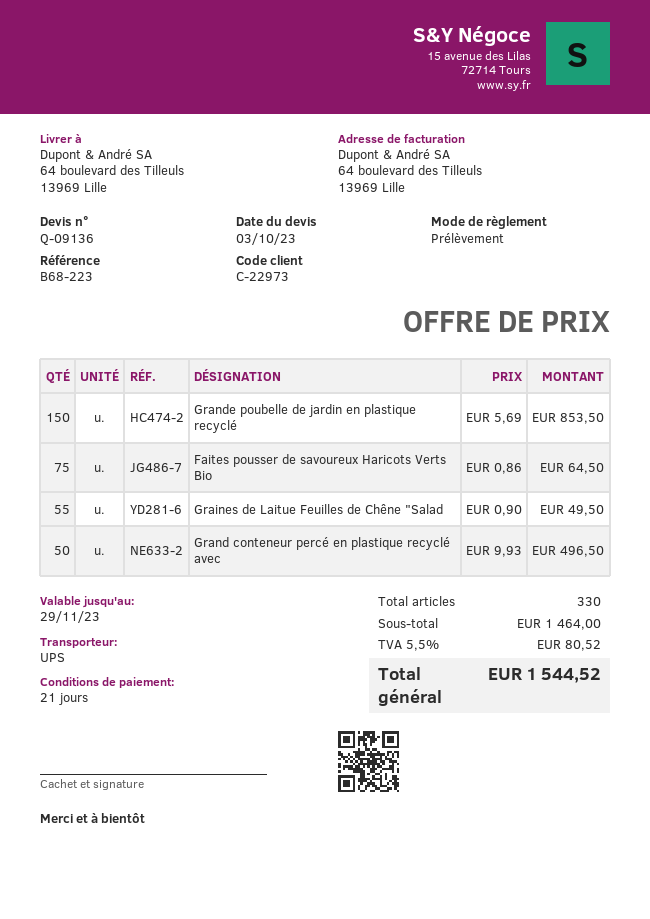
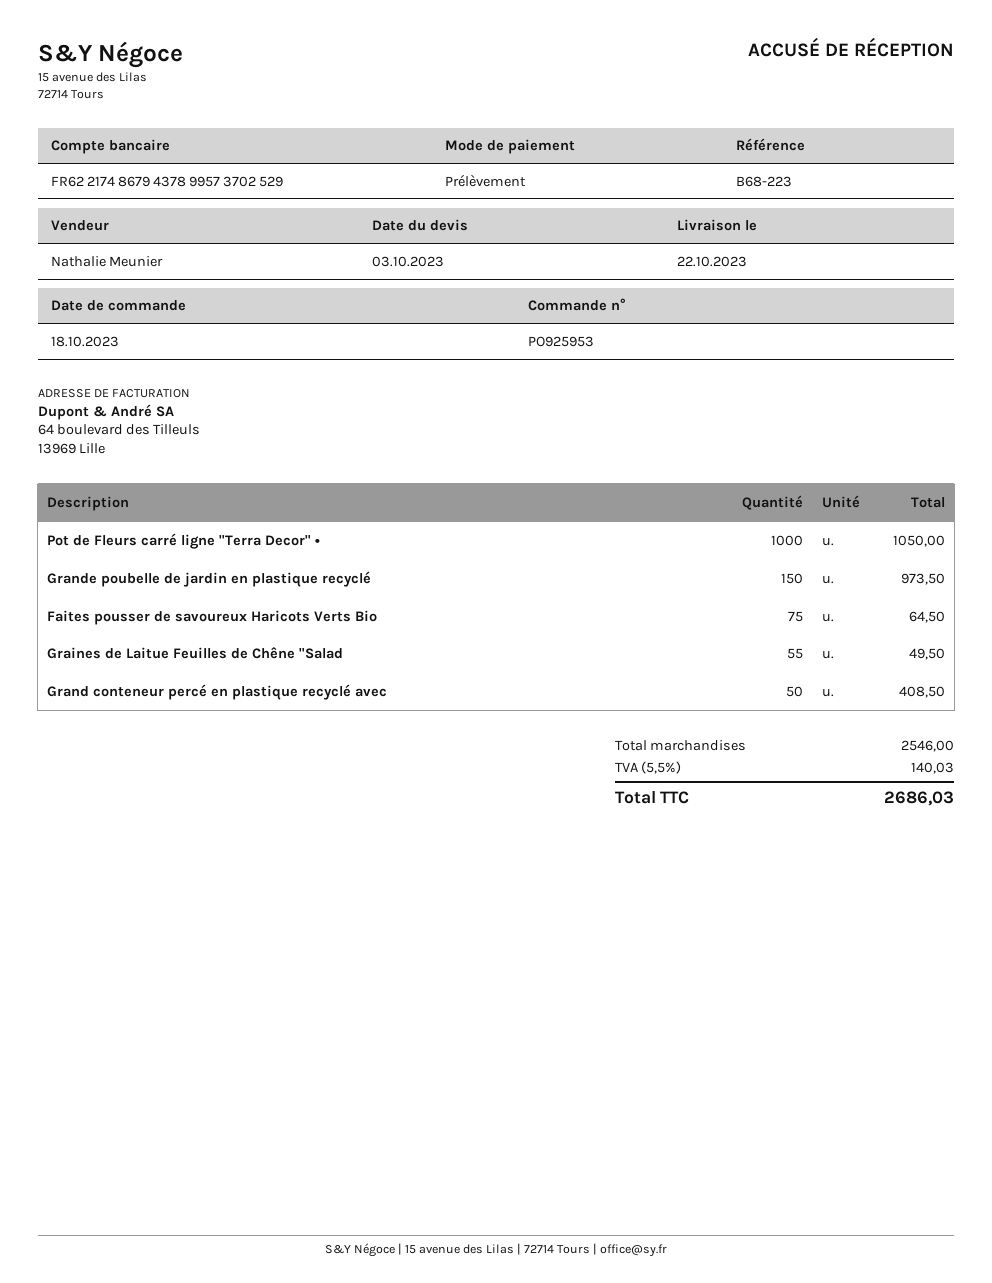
Grande poubelle de jardin en plastique recyclé: 150 for 853.50 -> 150 for 973.50
Grand conteneur percé en plastique recyclé avec: 50 for 496.50 -> 50 for 408.50
Pot de Fleurs carré ligne "Terra Decor" •: none -> 1000 for 1050.00
subtotal: 1464.00 -> 2546.00
tax: 5.5% = 80.52 -> 5.5% = 140.03
total: 1544.52 -> 2686.03

